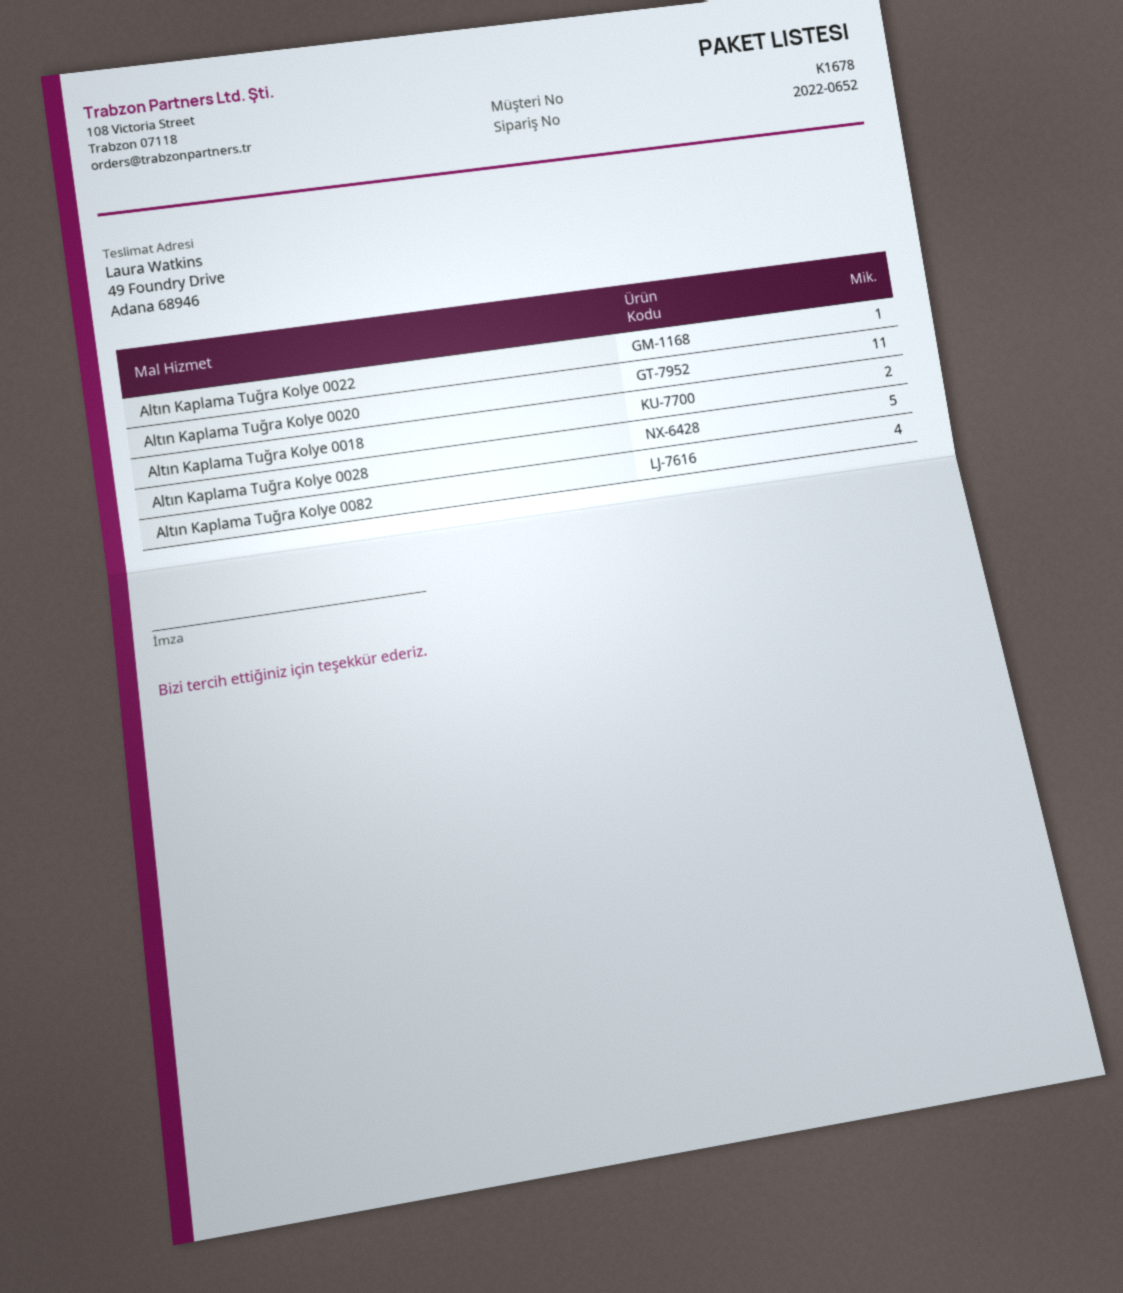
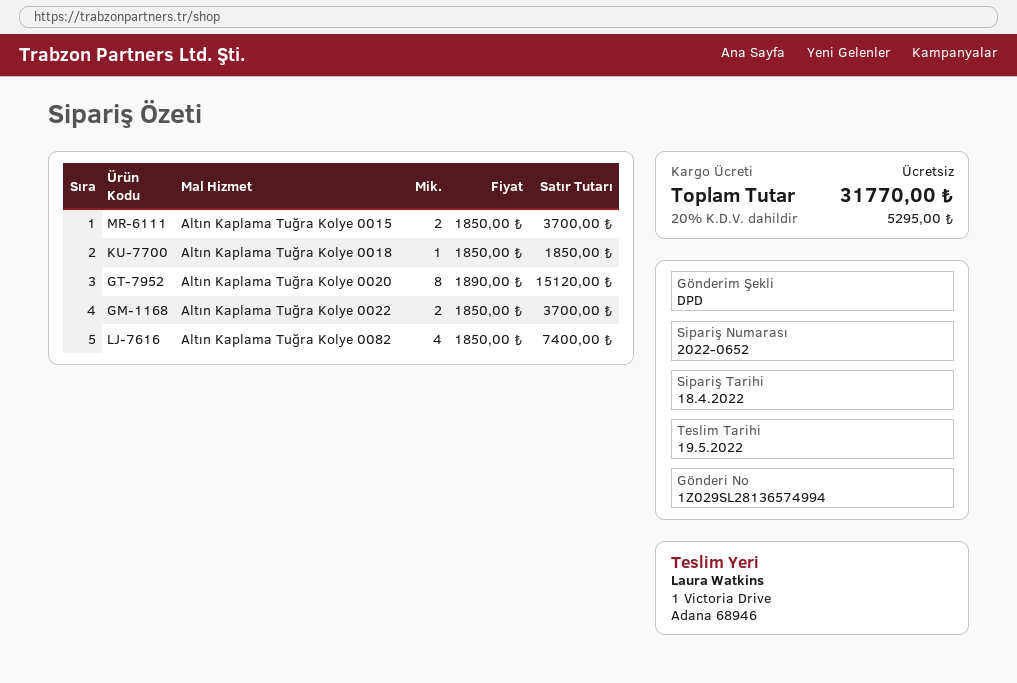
ship to: 49 Foundry Drive, Adana 68946 -> 1 Victoria Drive, Adana 68946
Altın Kaplama Tuğra Kolye 0022: 1 -> 2
Altın Kaplama Tuğra Kolye 0020: 11 -> 8
Altın Kaplama Tuğra Kolye 0018: 2 -> 1
Altın Kaplama Tuğra Kolye 0028: 5 -> none
Altın Kaplama Tuğra Kolye 0015: none -> 2

